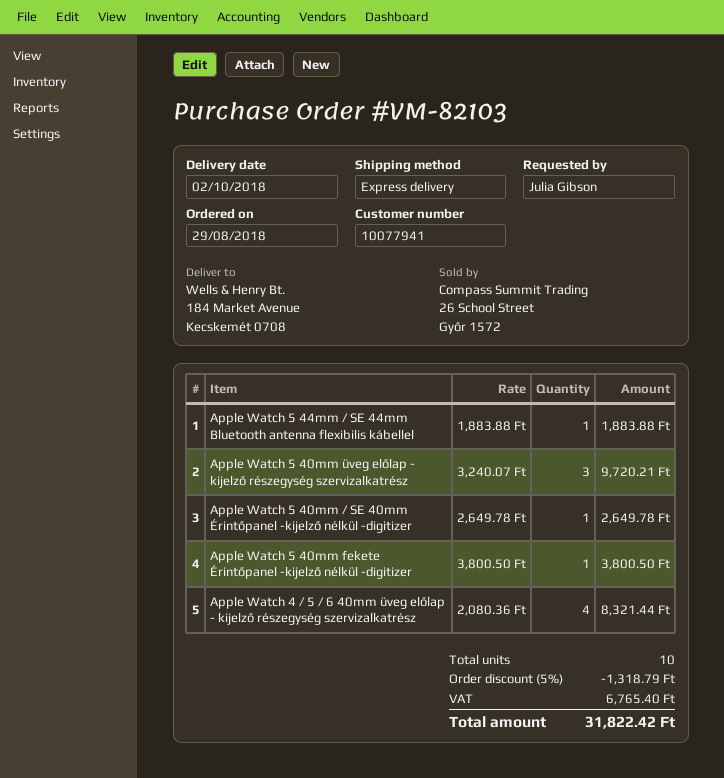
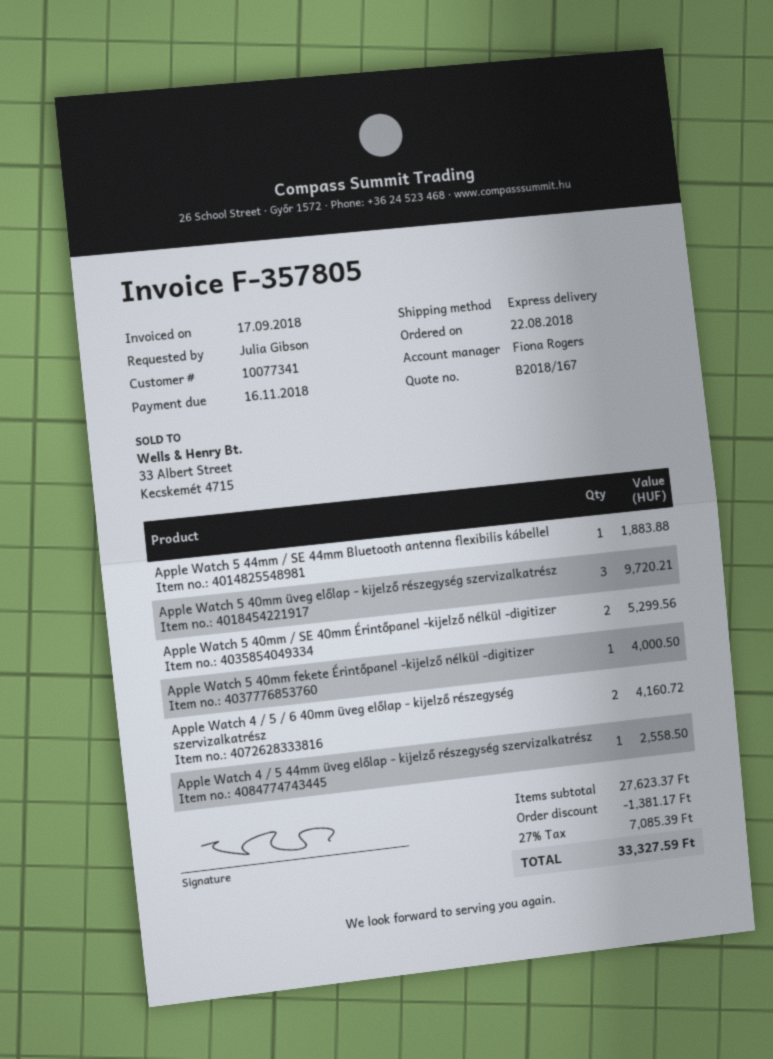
order date: 2018-08-29 -> 2018-08-22
customer number: 10077941 -> 10077341
Apple Watch 5 40mm / SE 40mm Érintőpanel -kijelző nélkül -digitizer: 1 for 2649.78 -> 2 for 5299.56
Apple Watch 5 40mm fekete Érintőpanel -kijelző nélkül -digitizer: 1 for 3800.50 -> 1 for 4000.50
Apple Watch 4 / 5 / 6 40mm üveg előlap - kijelző részegység szervizalkatrész: 4 for 8321.44 -> 2 for 4160.72
Apple Watch 4 / 5 44mm üveg előlap - kijelző részegység szervizalkatrész: none -> 1 for 2558.50
discount: 1318.79 -> 1381.17
tax: 6765.40 -> 7085.39
total: 31822.42 -> 33327.59

